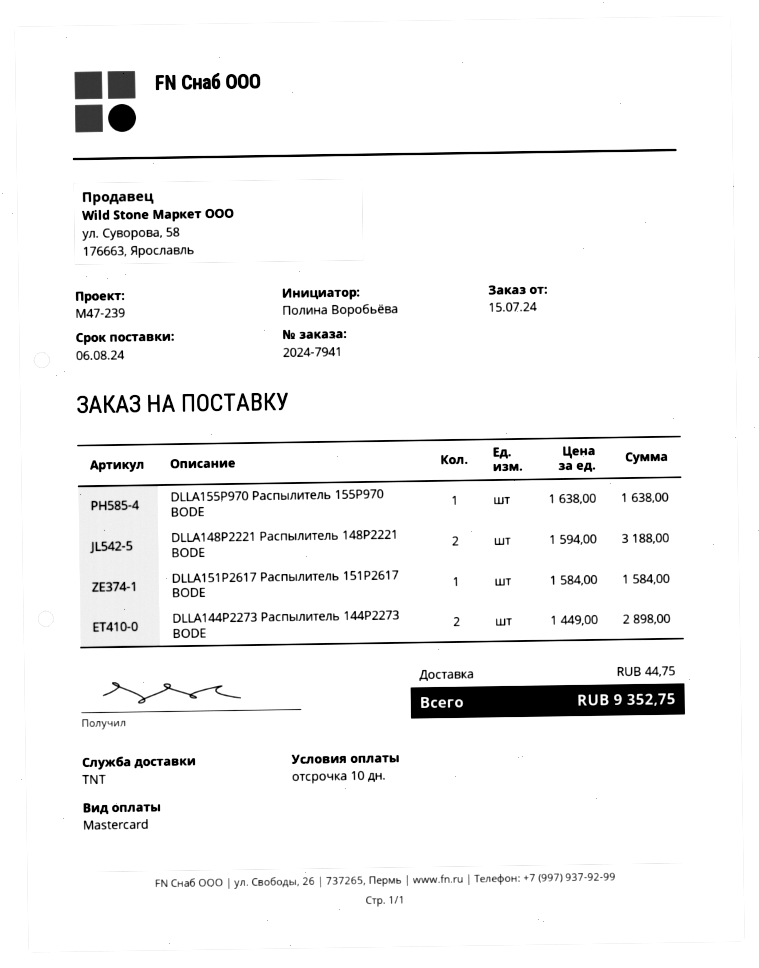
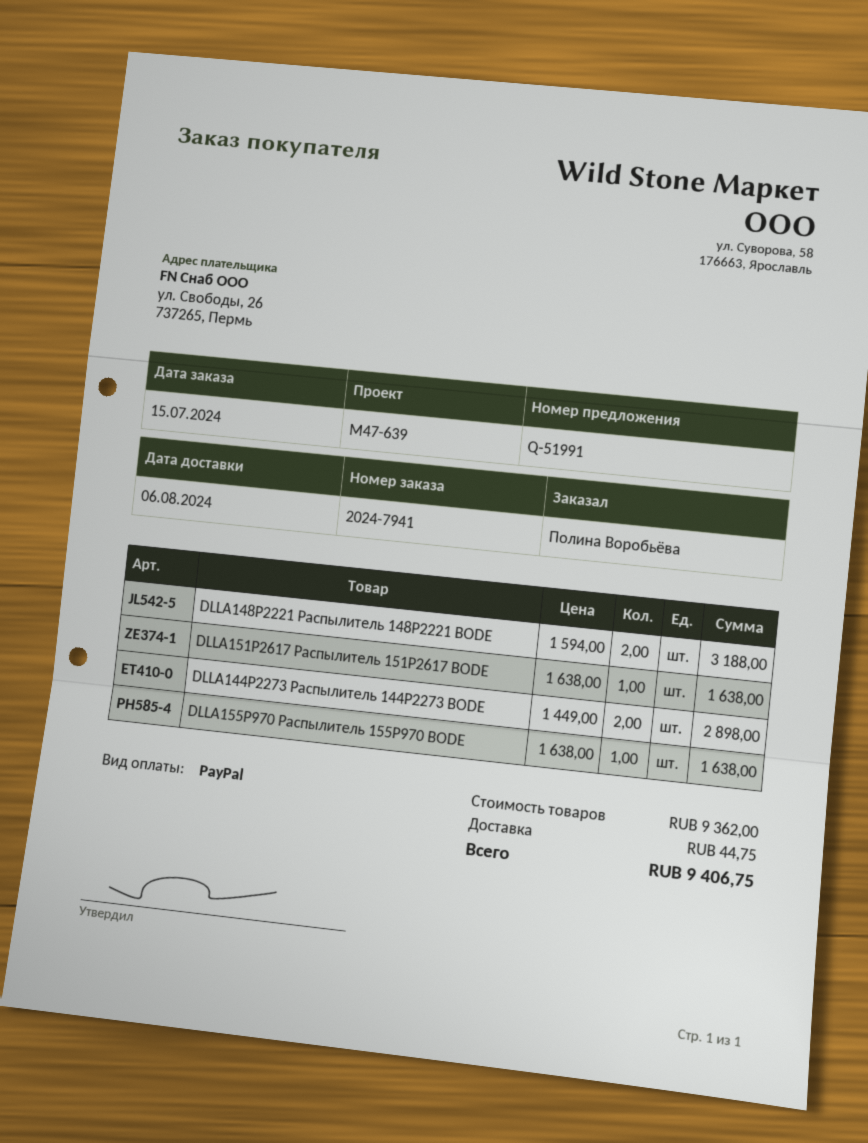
reference: M47-239 -> M47-639
payment method: Mastercard -> PayPal
DLLA151P2617 Распылитель 151P2617 BODE: 1 x 1584.00 = 1584.00 -> 1 x 1638.00 = 1638.00
total: 9352.75 -> 9406.75

